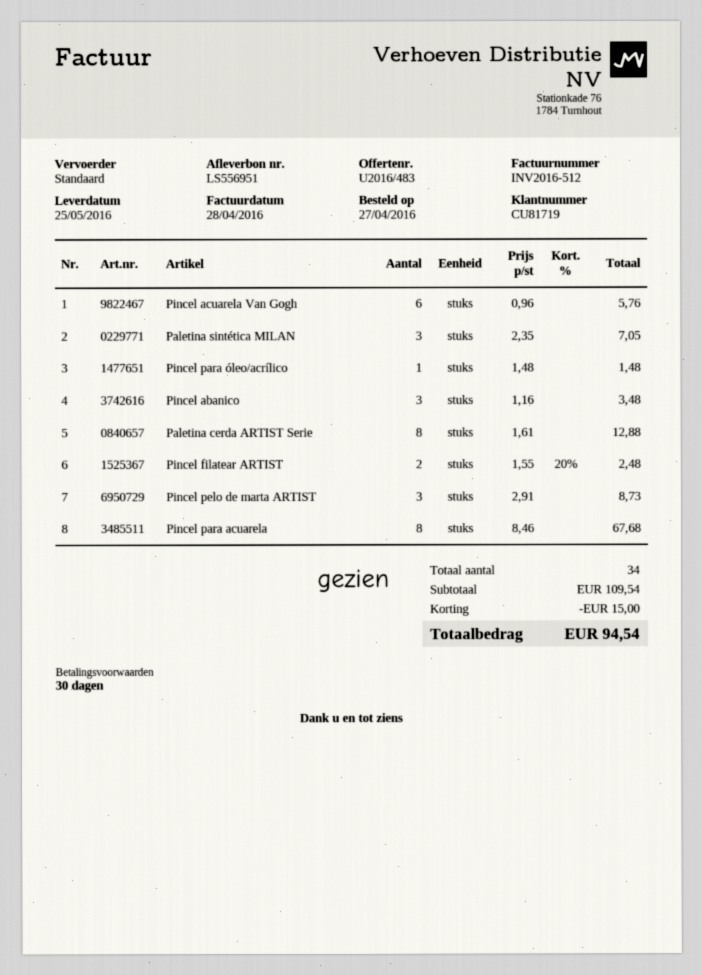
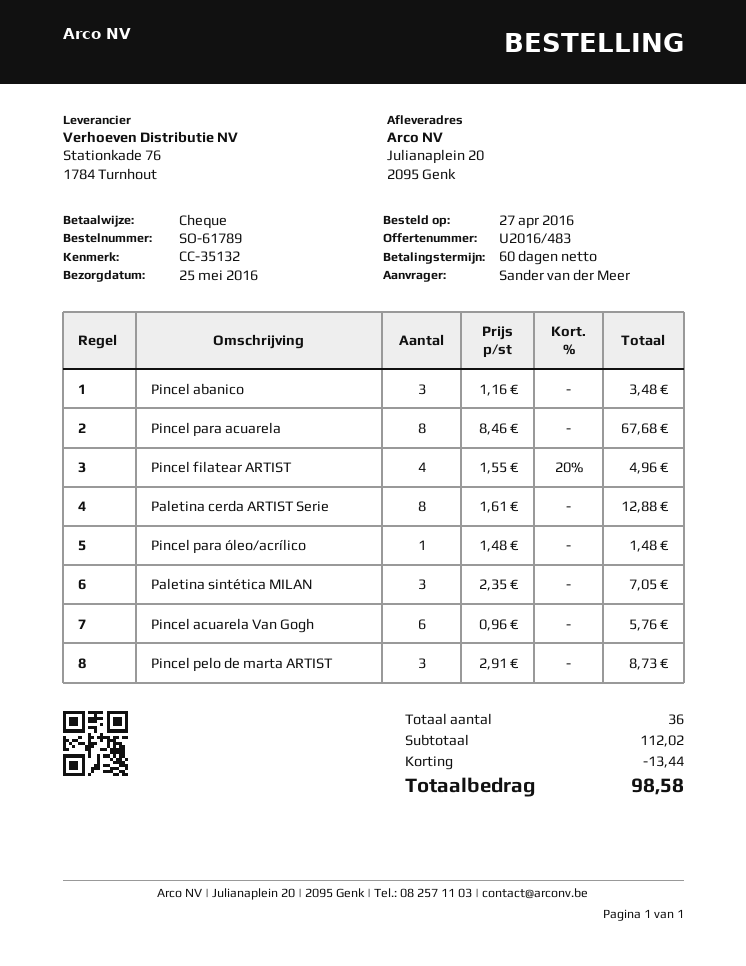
payment terms: 30 days -> 60 days
Pincel filatear ARTIST: 2 x 1.55 - 20% = 2.48 -> 4 x 1.55 - 20% = 4.96
total quantity: 34 -> 36
subtotal: 109.54 -> 112.02
discount: 15.00 -> 13.44
total: 94.54 -> 98.58

